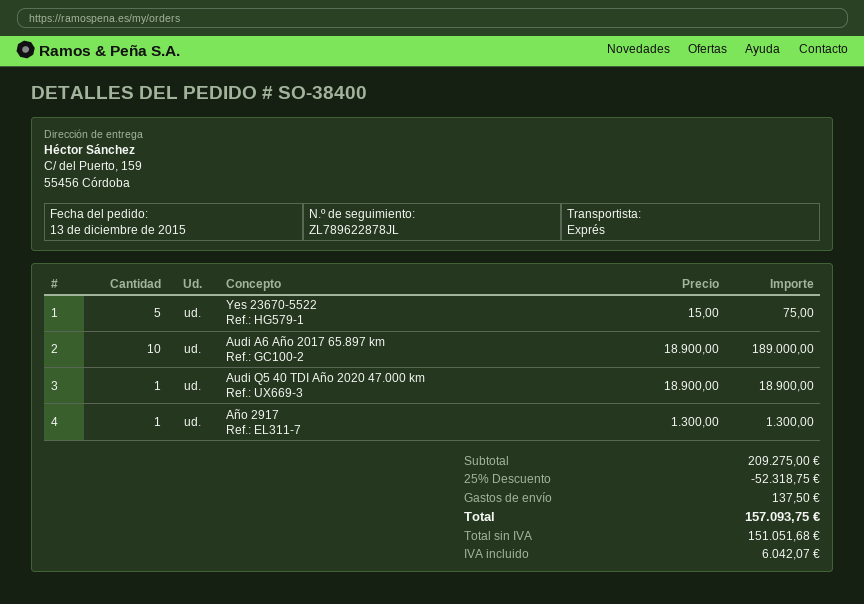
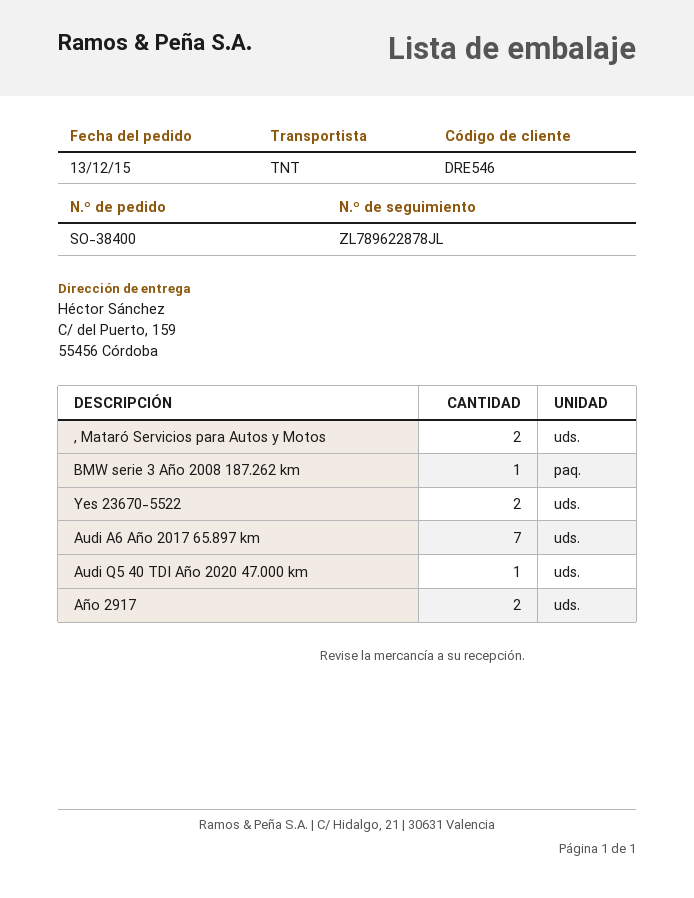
shipping method: express -> TNT
Yes 23670-5522: 5 -> 2
Audi A6 Año 2017 65.897 km: 10 -> 7
Año 2917: 1 -> 2
, Mataró Servicios para Autos y Motos: none -> 2
BMW serie 3 Año 2008 187.262 km: none -> 1

